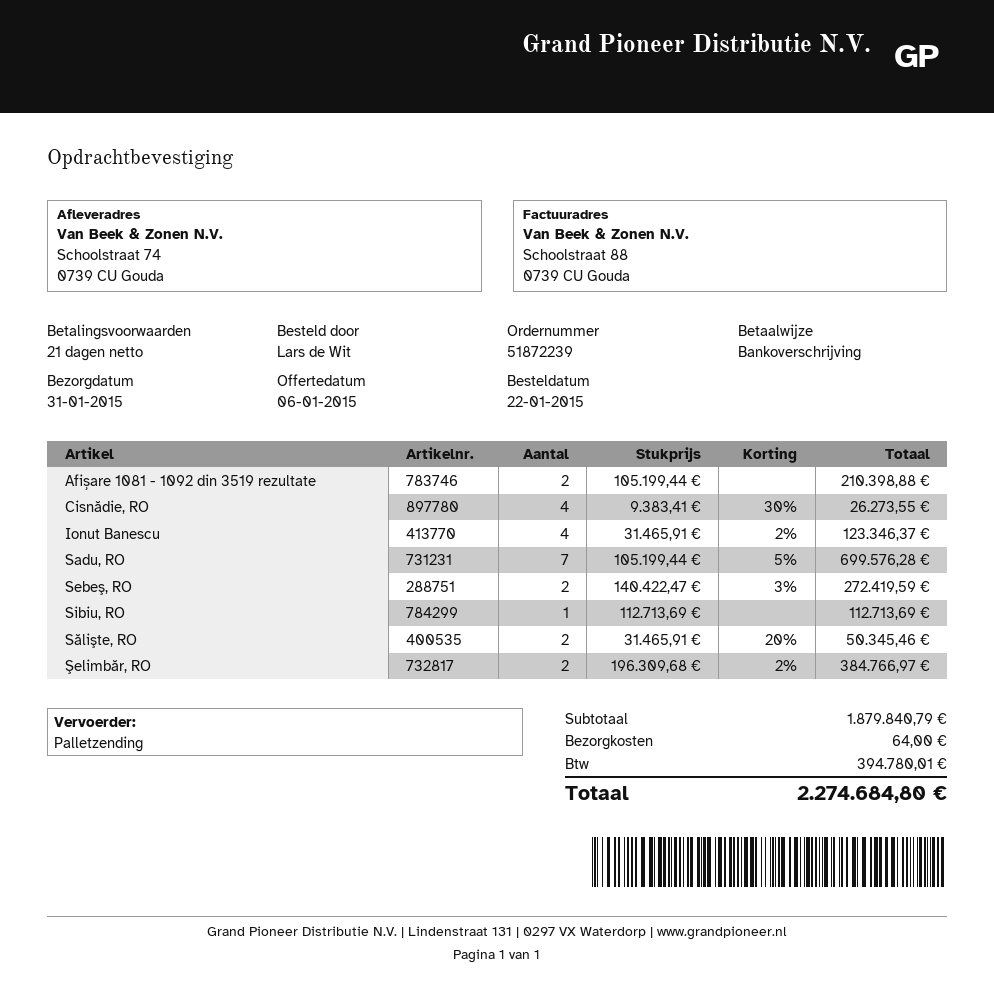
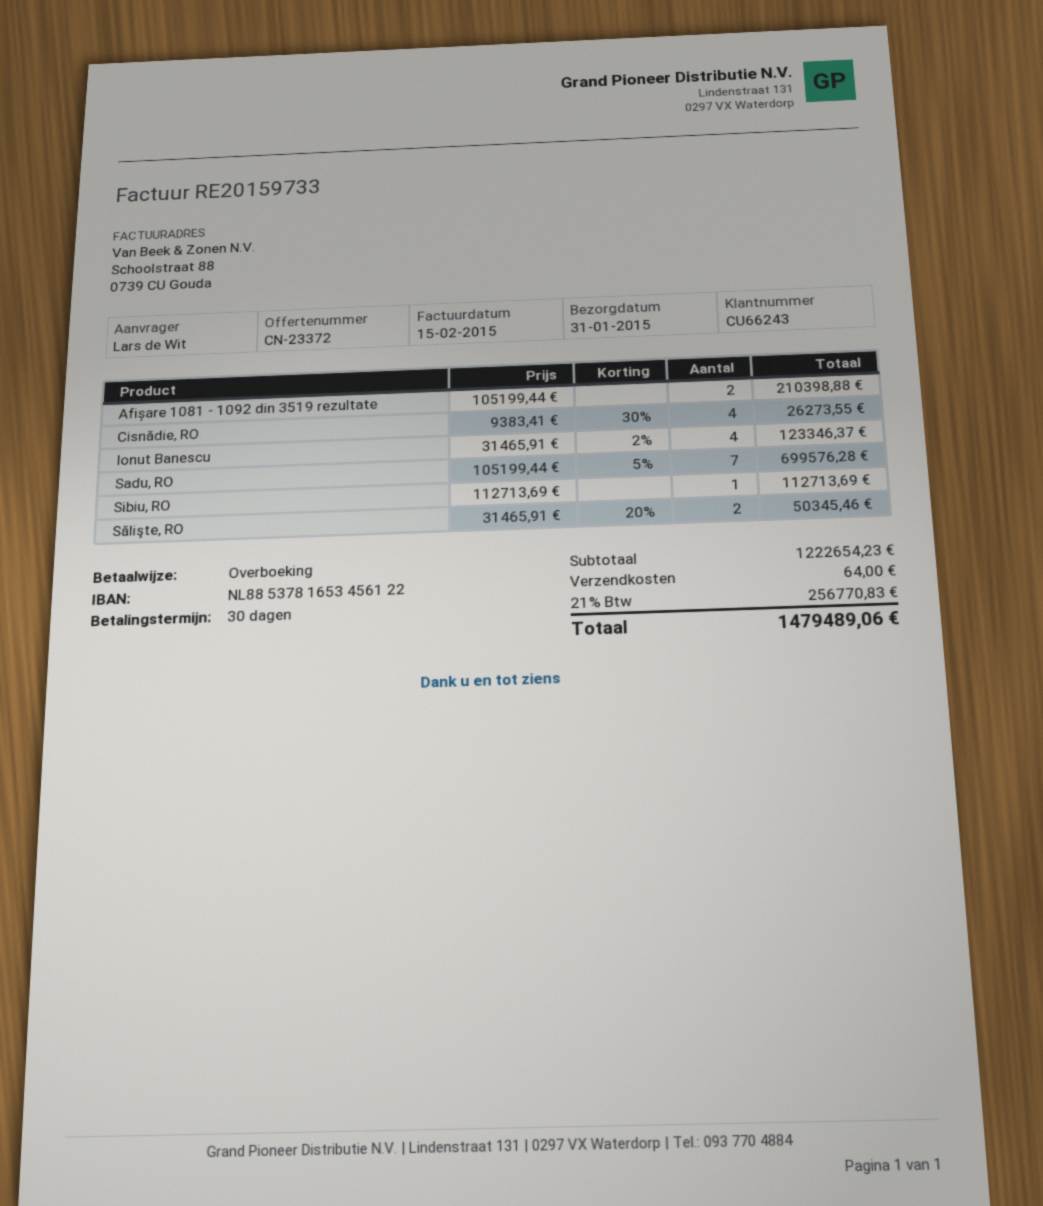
payment terms: 21 days -> 30 days
Sebeş, RO: 2 x 140422.47 - 3% = 272419.59 -> none
Şelimbăr, RO: 2 x 196309.68 - 2% = 384766.97 -> none
subtotal: 1879840.79 -> 1222654.23
tax: 394780.01 -> 256770.83
total: 2274684.80 -> 1479489.06

